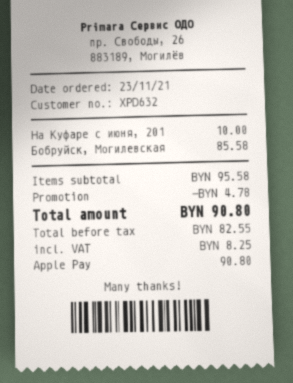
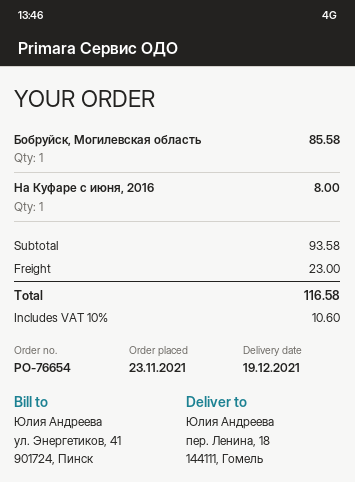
На Куфаре с июня, 201: 1 for 10.00 -> 1 for 8.00
subtotal: 95.58 -> 93.58
discount: 4.78 -> none
shipping: none -> 23.00
tax: 8.25 -> 10.60
total: 90.80 -> 116.58

